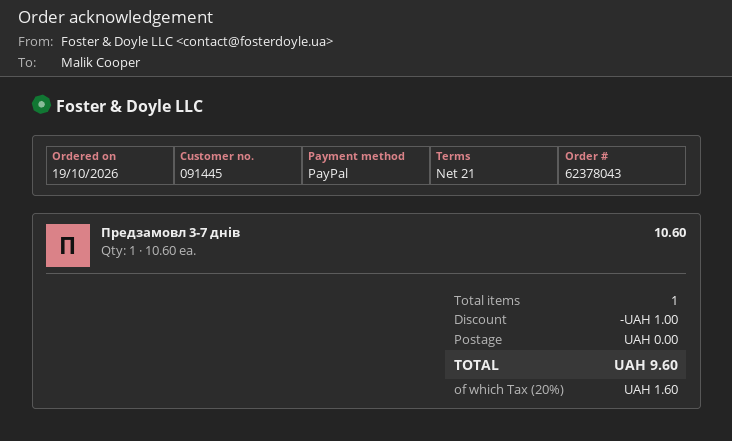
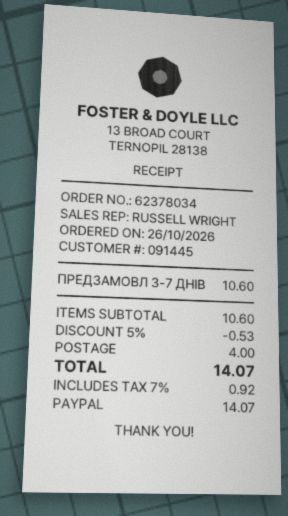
order number: 62378043 -> 62378034
order date: 2026-10-19 -> 2026-10-26
discount: 1.00 -> 0.53
shipping: 0.00 -> 4.00
tax: 20% = 1.60 -> 7% = 0.92
total: 9.60 -> 14.07

